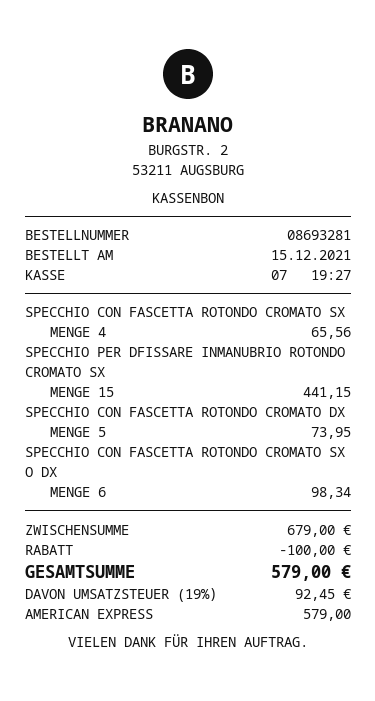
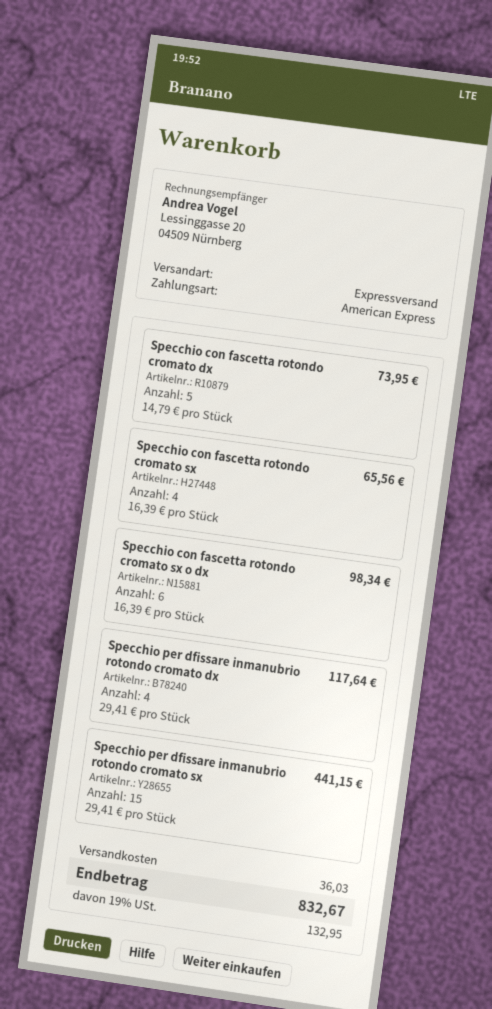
Specchio per dfissare inmanubrio rotondo cromato dx: none -> 4 for 117.64
discount: 100.00 -> none
shipping: none -> 36.03
tax: 19% = 92.45 -> 19% = 132.95
total: 579.00 -> 832.67

